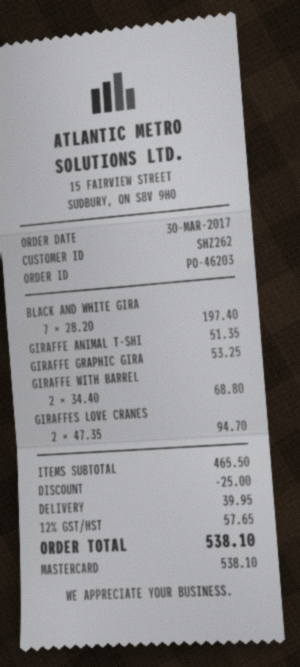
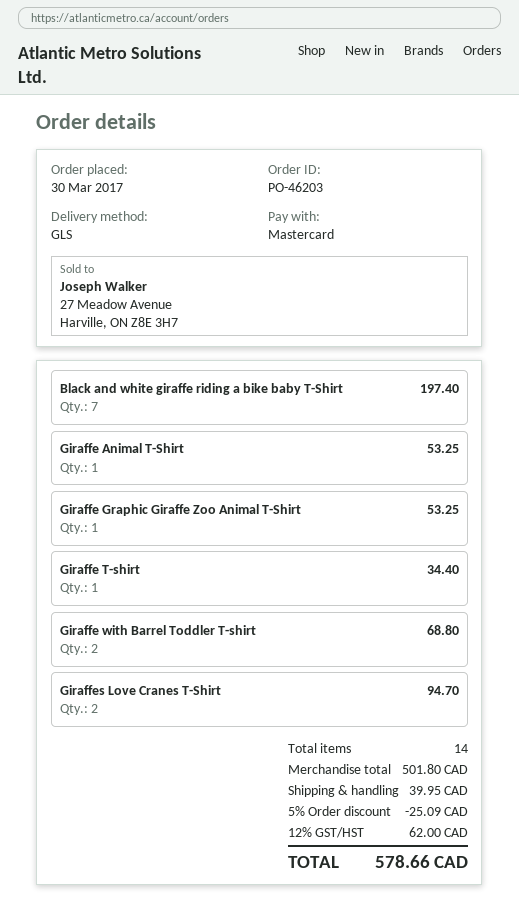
GIRAFFE ANIMAL T-SHI: 1 for 51.35 -> 1 for 53.25
Giraffe T-shirt: none -> 1 for 34.40
subtotal: 465.50 -> 501.80
discount: 25.00 -> 25.09
tax: 12% = 57.65 -> 12% = 62.00
total: 538.10 -> 578.66

